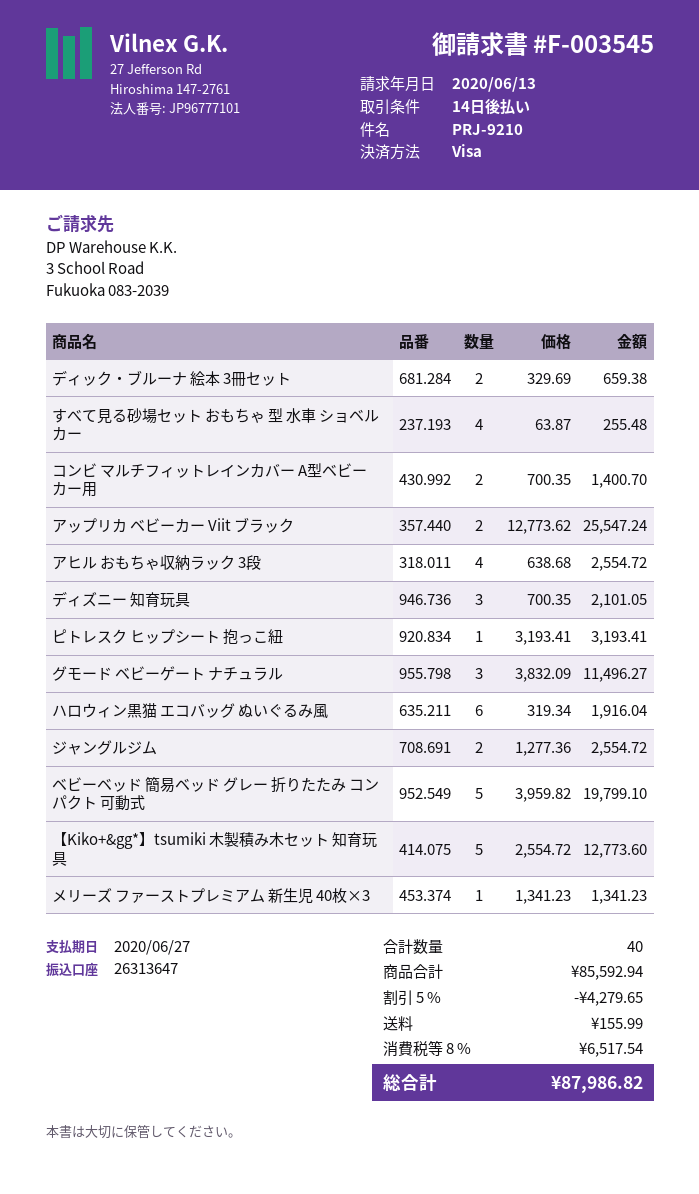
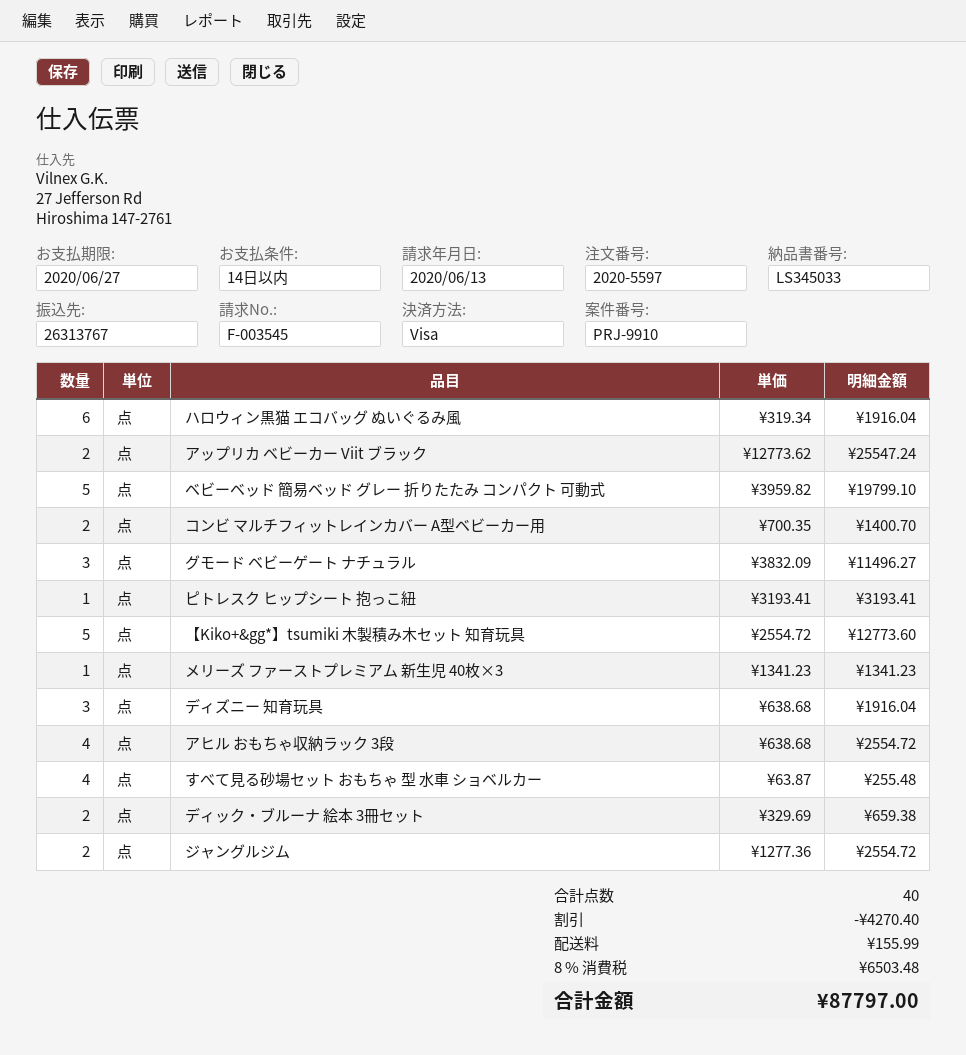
reference: PRJ-9210 -> PRJ-9910
bank account: 26313647 -> 26313767
ディズニー 知育玩具: 3 x 700.35 = 2101.05 -> 3 x 638.68 = 1916.04
discount: 4279.65 -> 4270.40
tax: 8% = 6517.54 -> 8% = 6503.48
total: 87986.82 -> 87797.00

